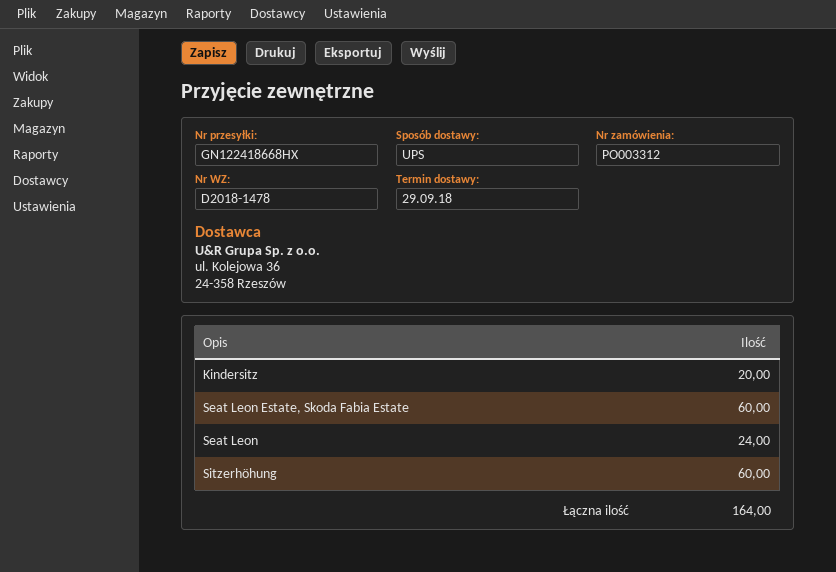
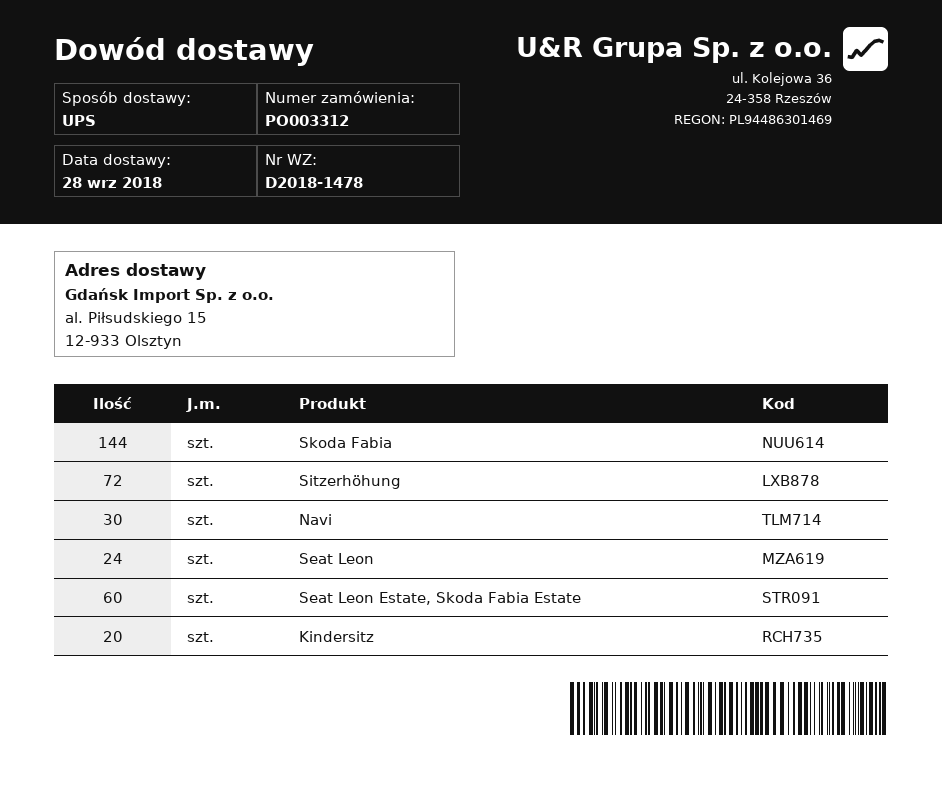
delivery date: 2018-09-29 -> 2018-09-28
Sitzerhöhung: 60 -> 72
Skoda Fabia: none -> 144
Navi: none -> 30

